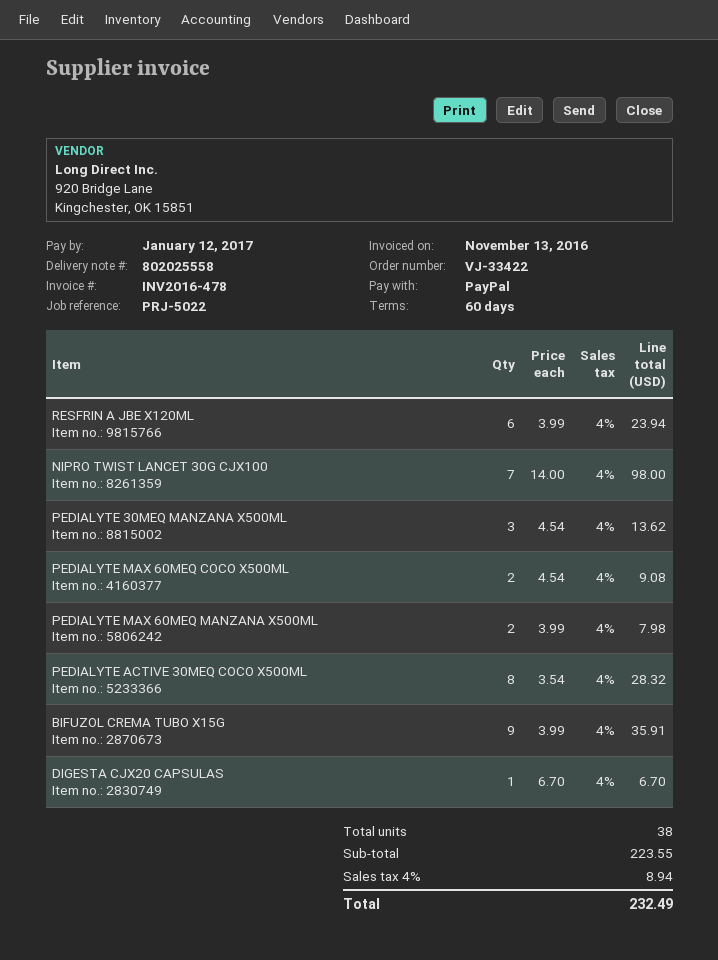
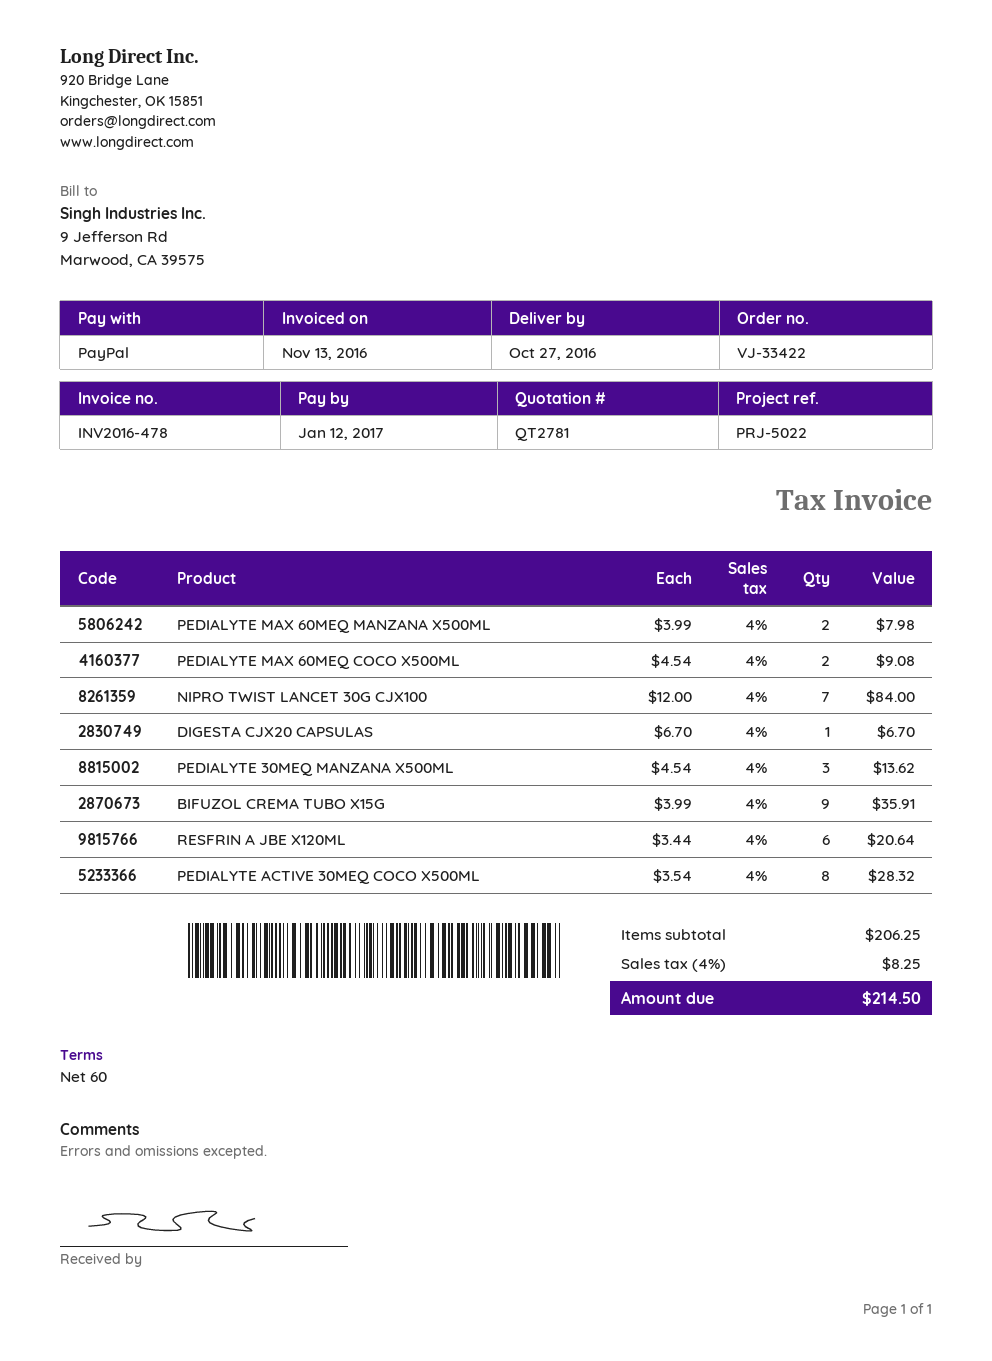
RESFRIN A JBE X120ML: 6 x 3.99 = 23.94 -> 6 x 3.44 = 20.64
NIPRO TWIST LANCET 30G CJX100: 7 x 14.00 = 98.00 -> 7 x 12.00 = 84.00
subtotal: 223.55 -> 206.25
tax: 4% = 8.94 -> 4% = 8.25
total: 232.49 -> 214.50

